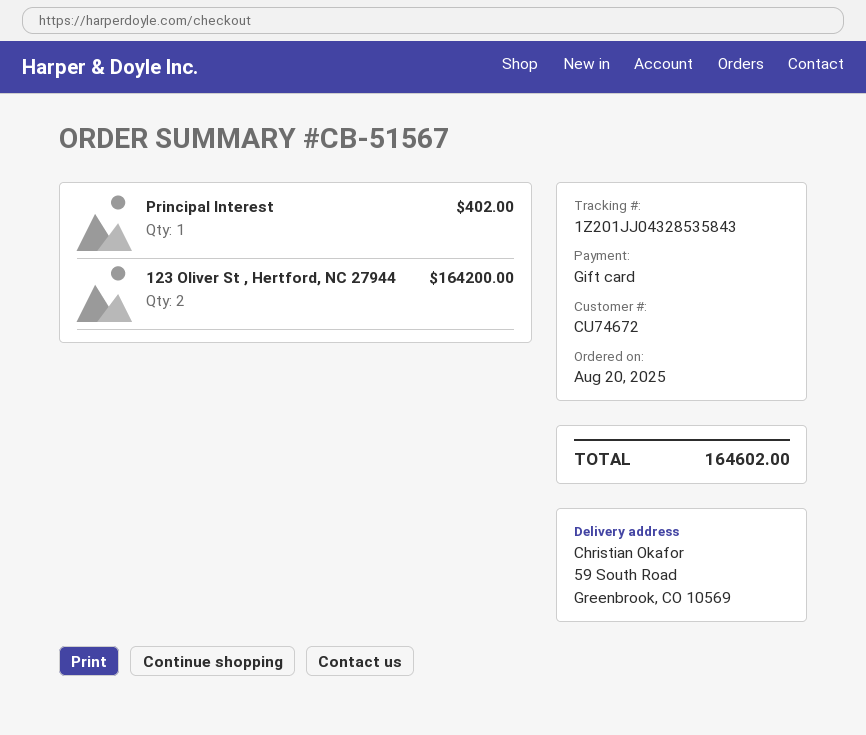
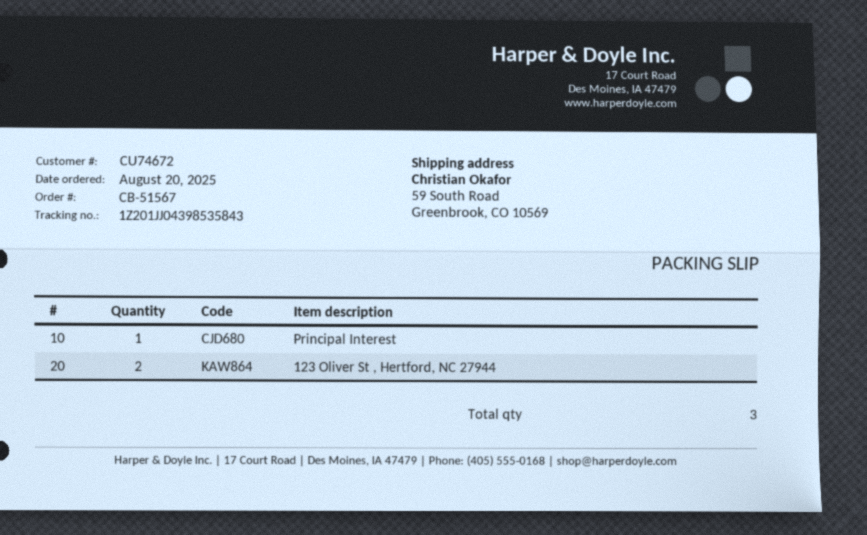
tracking number: 1Z201JJ04328535843 -> 1Z201JJ04398535843

